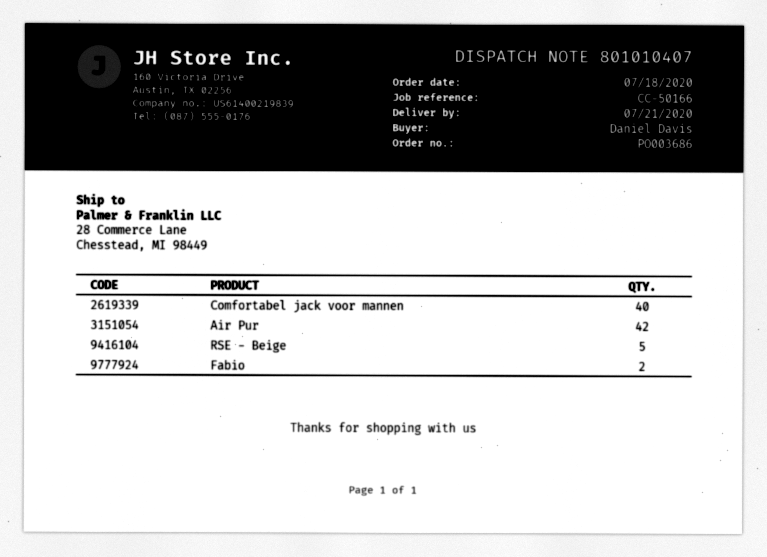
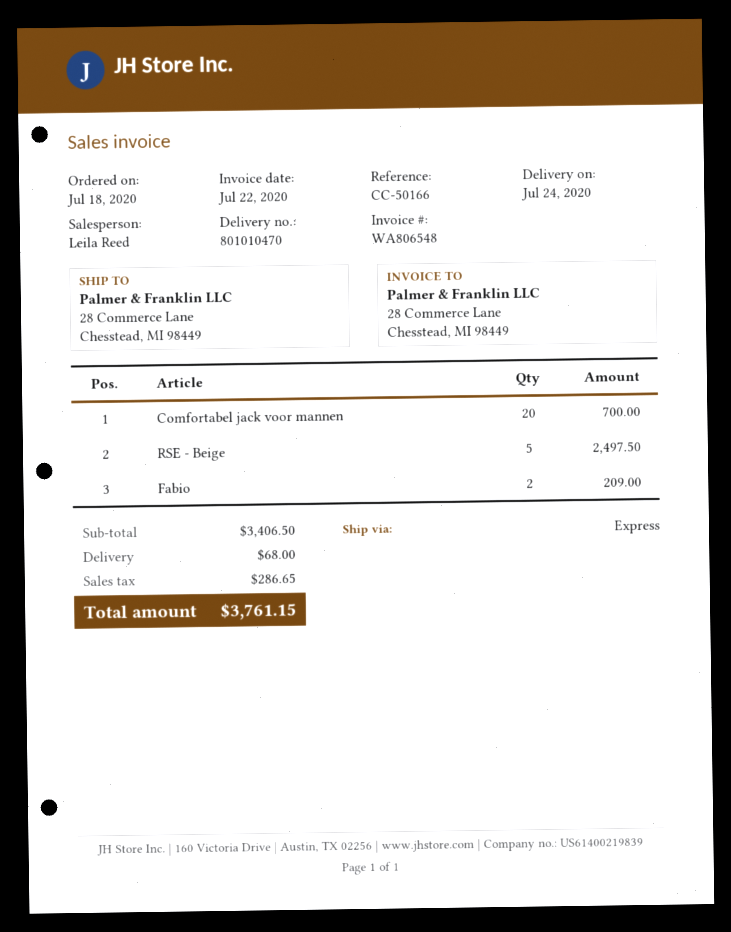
delivery note number: 801010407 -> 801010470
delivery date: 2020-07-21 -> 2020-07-24
Comfortabel jack voor mannen: 40 -> 20
Air Pur: 42 -> none

